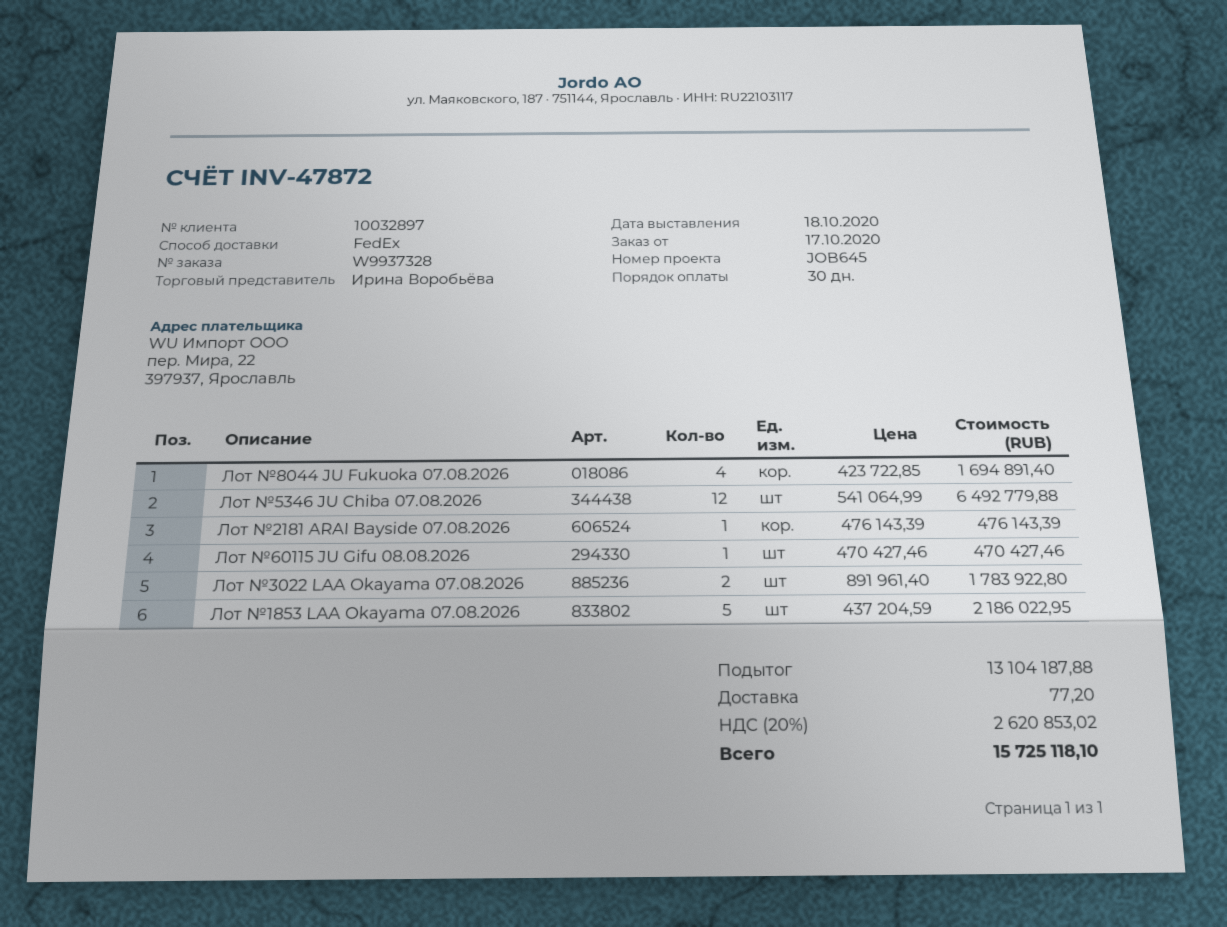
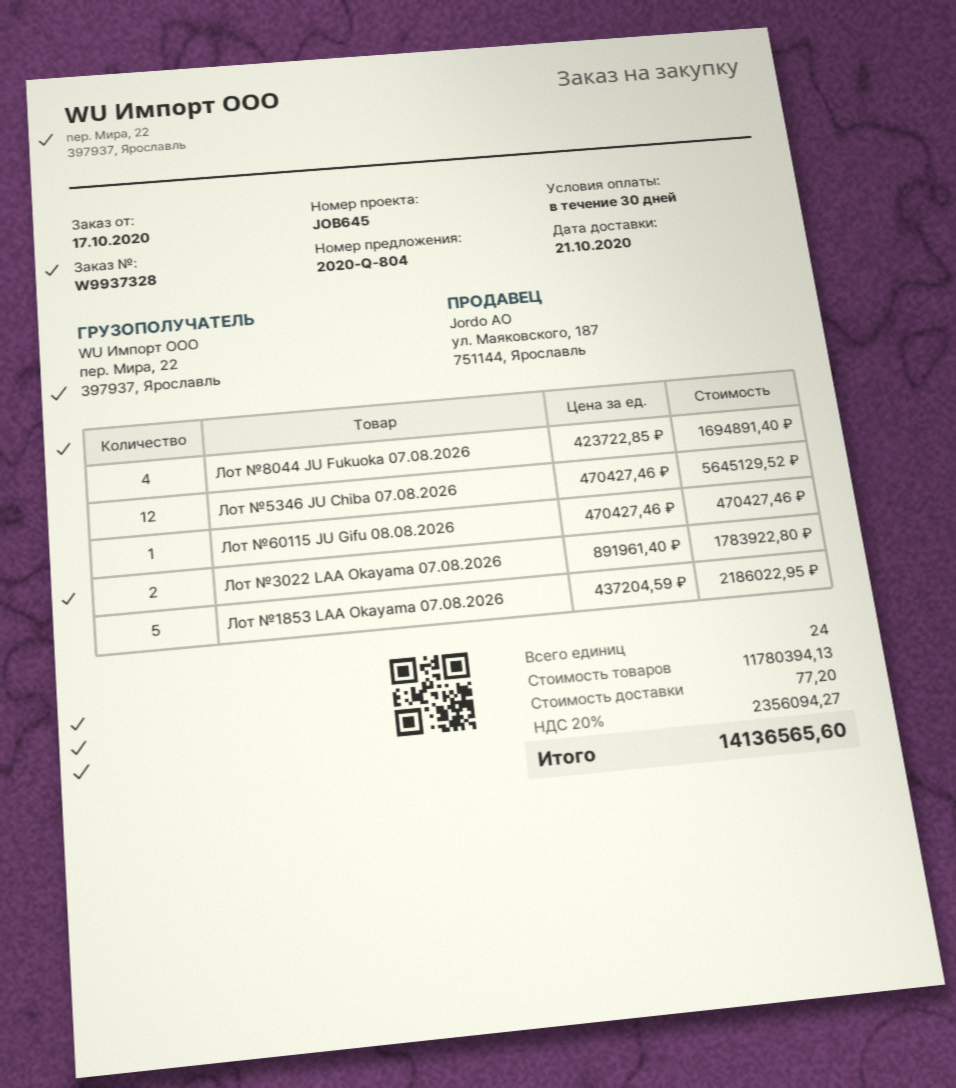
Лот №5346 JU Chiba 07.08.2026: 12 x 541064.99 = 6492779.88 -> 12 x 470427.46 = 5645129.52
Лот №2181 ARAI Bayside 07.08.2026: 1 x 476143.39 = 476143.39 -> none
subtotal: 13104187.88 -> 11780394.13
tax: 20% = 2620853.02 -> 20% = 2356094.27
total: 15725118.10 -> 14136565.60

